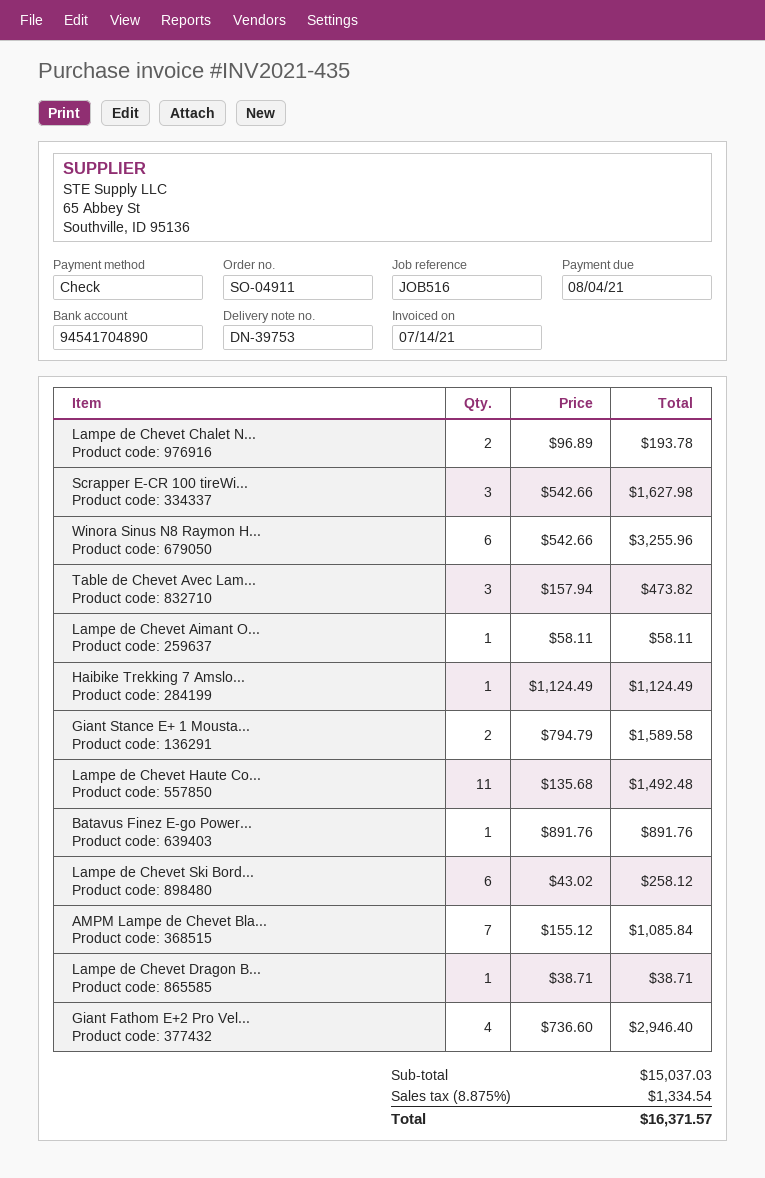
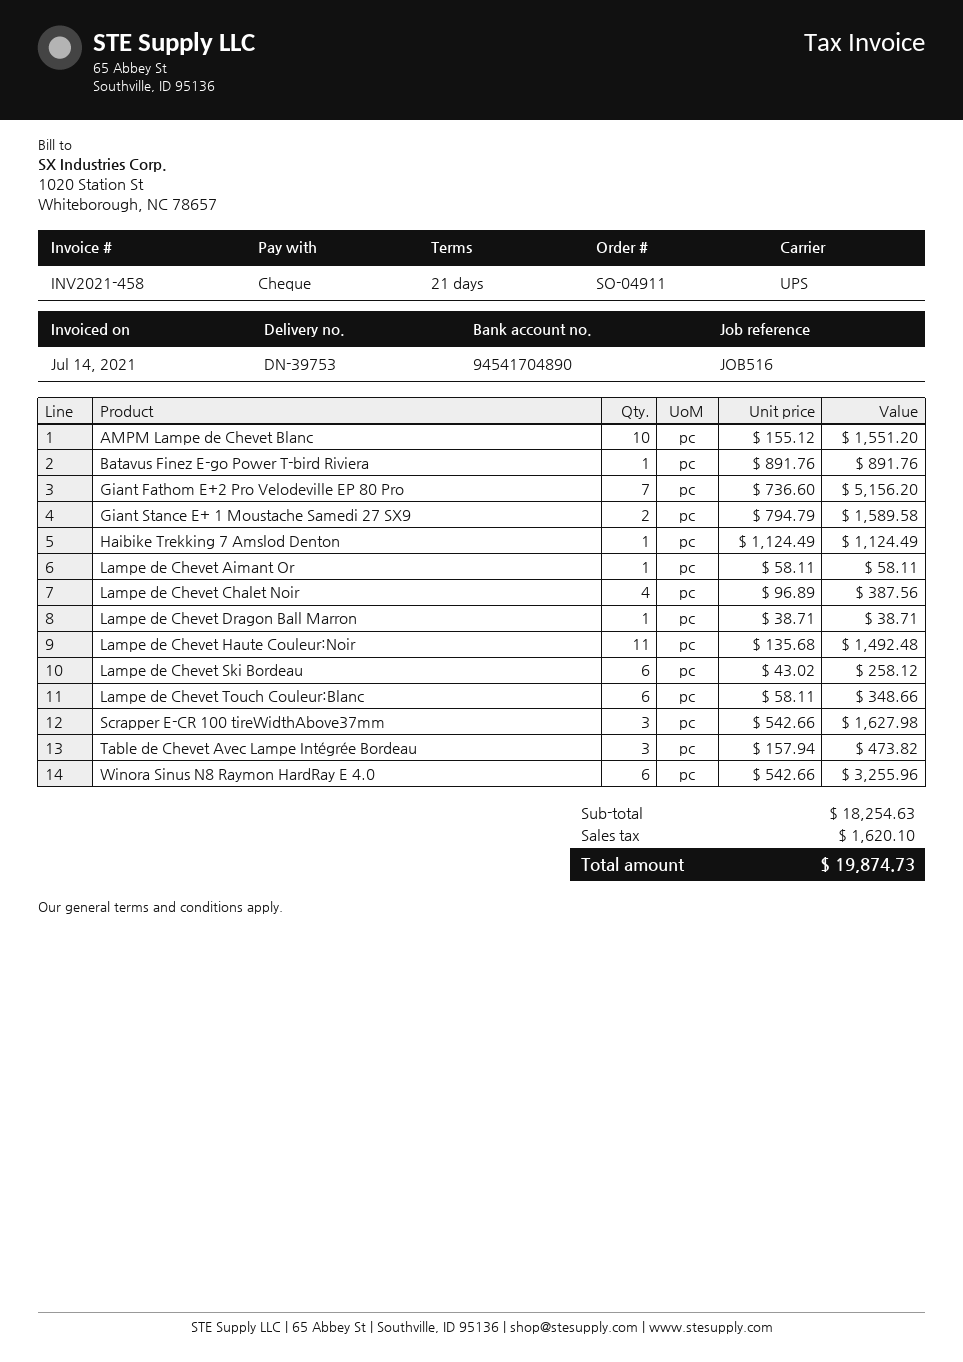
invoice number: INV2021-435 -> INV2021-458
Lampe de Chevet Chalet N...: 2 x 96.89 = 193.78 -> 4 x 96.89 = 387.56
AMPM Lampe de Chevet Bla...: 7 x 155.12 = 1085.84 -> 10 x 155.12 = 1551.20
Giant Fathom E+2 Pro Vel...: 4 x 736.60 = 2946.40 -> 7 x 736.60 = 5156.20
Lampe de Chevet Touch Couleur:Blanc: none -> 6 x 58.11 = 348.66
subtotal: 15037.03 -> 18254.63
tax: 1334.54 -> 1620.10
total: 16371.57 -> 19874.73

